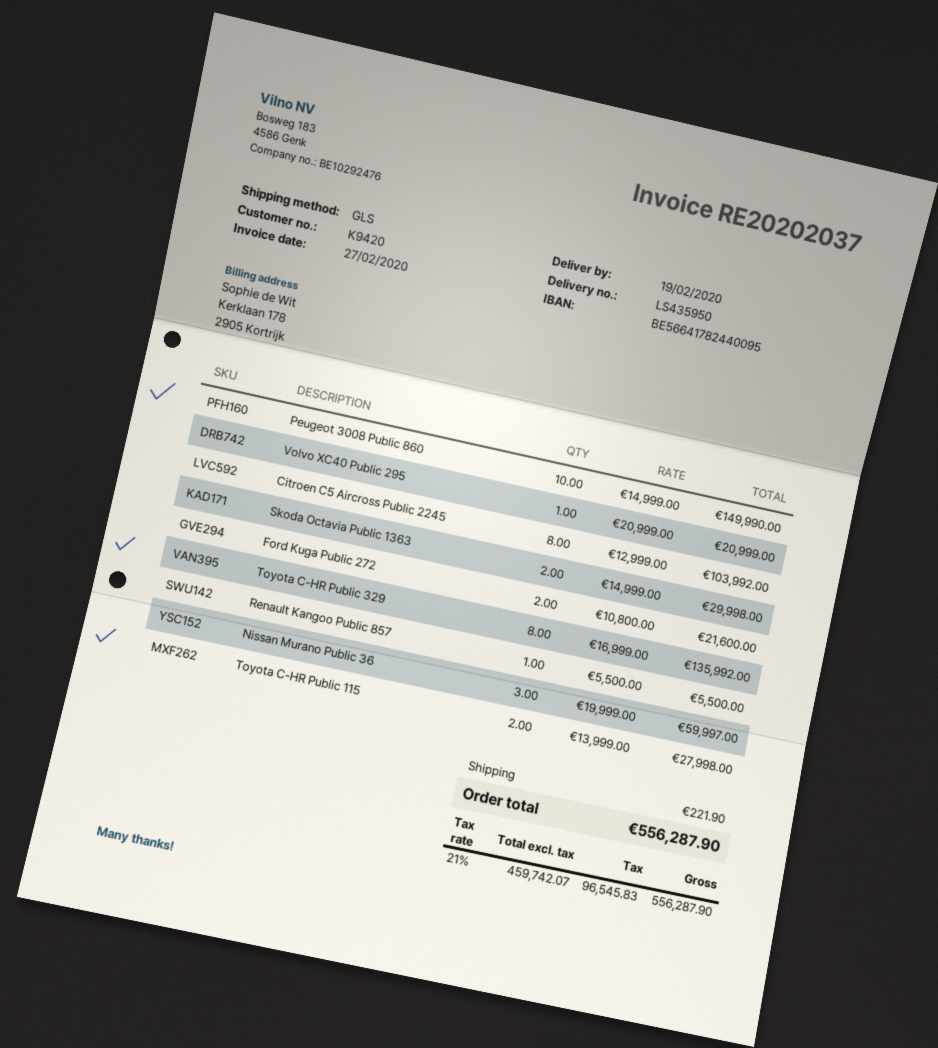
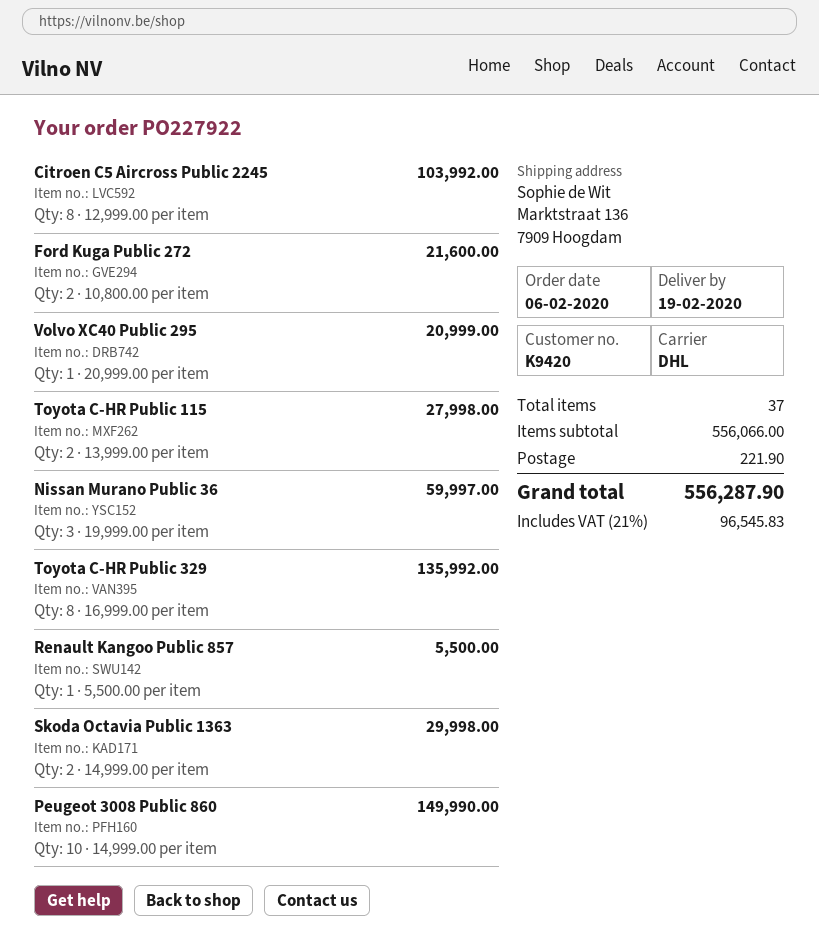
shipping method: GLS -> DHL

